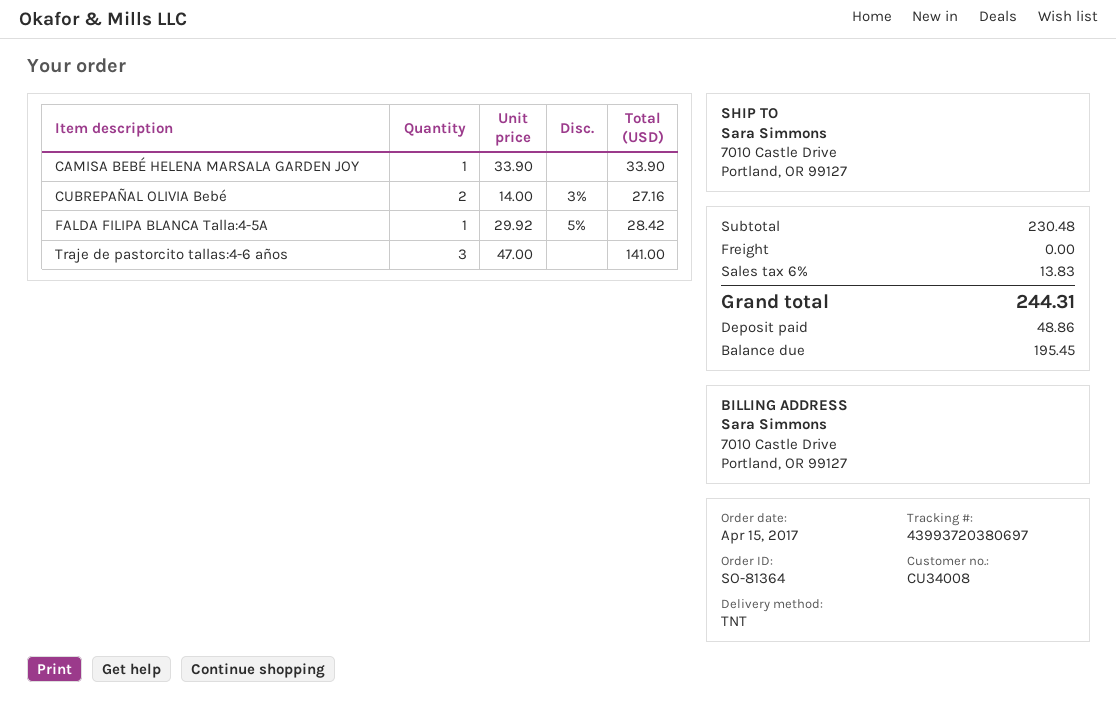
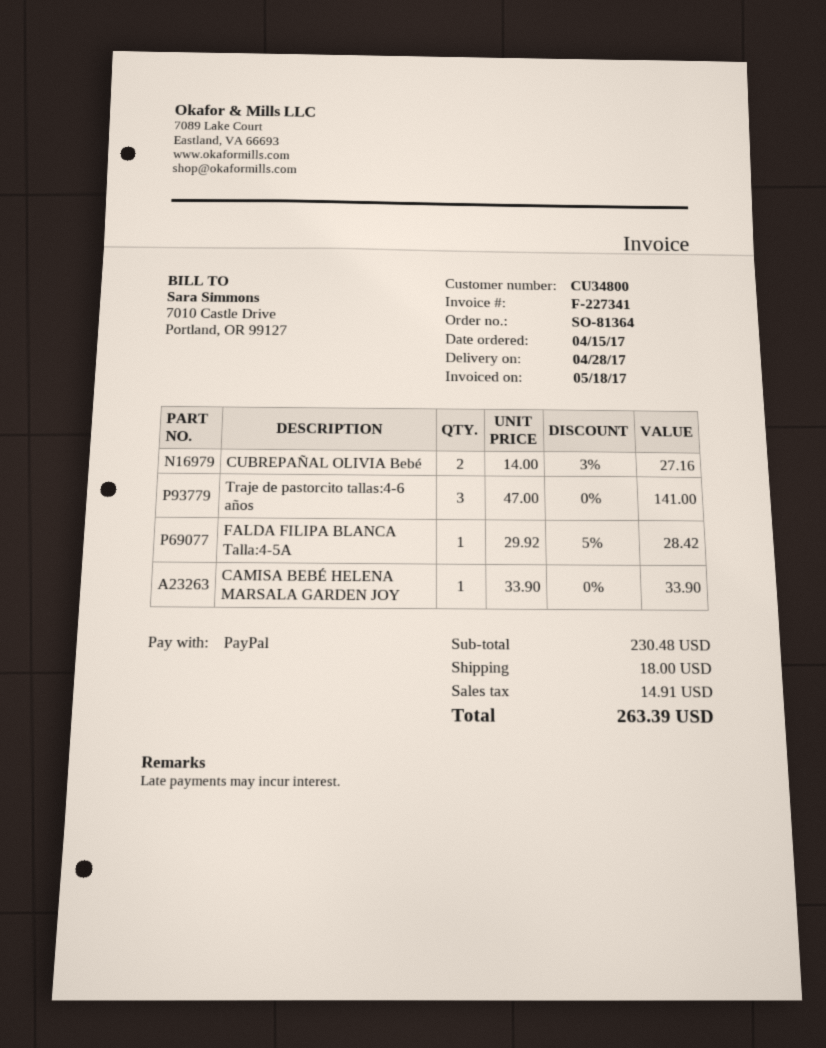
customer number: CU34008 -> CU34800
shipping: 0.00 -> 18.00
tax: 13.83 -> 14.91
total: 244.31 -> 263.39

